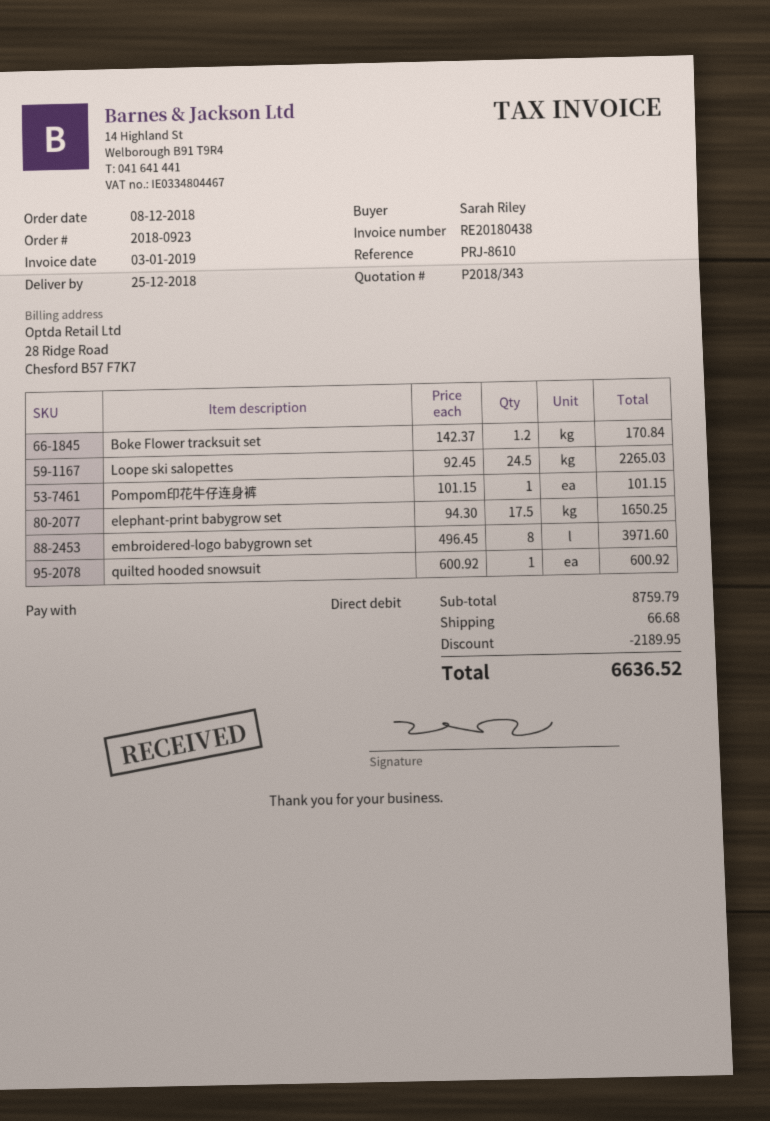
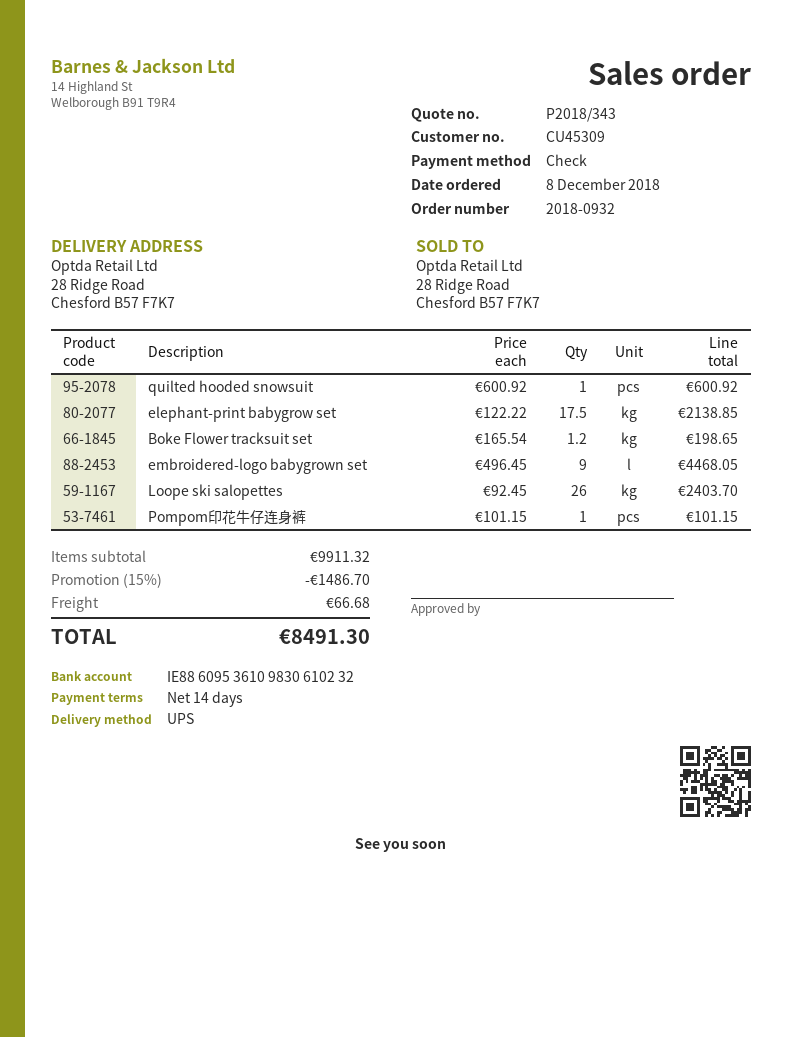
order number: 2018-0923 -> 2018-0932
payment method: direct debit -> cheque
Boke Flower tracksuit set: 1.2 x 142.37 = 170.84 -> 1.2 x 165.54 = 198.65
Loope ski salopettes: 24.5 x 92.45 = 2265.03 -> 26 x 92.45 = 2403.70
elephant-print babygrow set: 17.5 x 94.30 = 1650.25 -> 17.5 x 122.22 = 2138.85
embroidered-logo babygrown set: 8 x 496.45 = 3971.60 -> 9 x 496.45 = 4468.05
subtotal: 8759.79 -> 9911.32
discount: 2189.95 -> 1486.70
total: 6636.52 -> 8491.30

